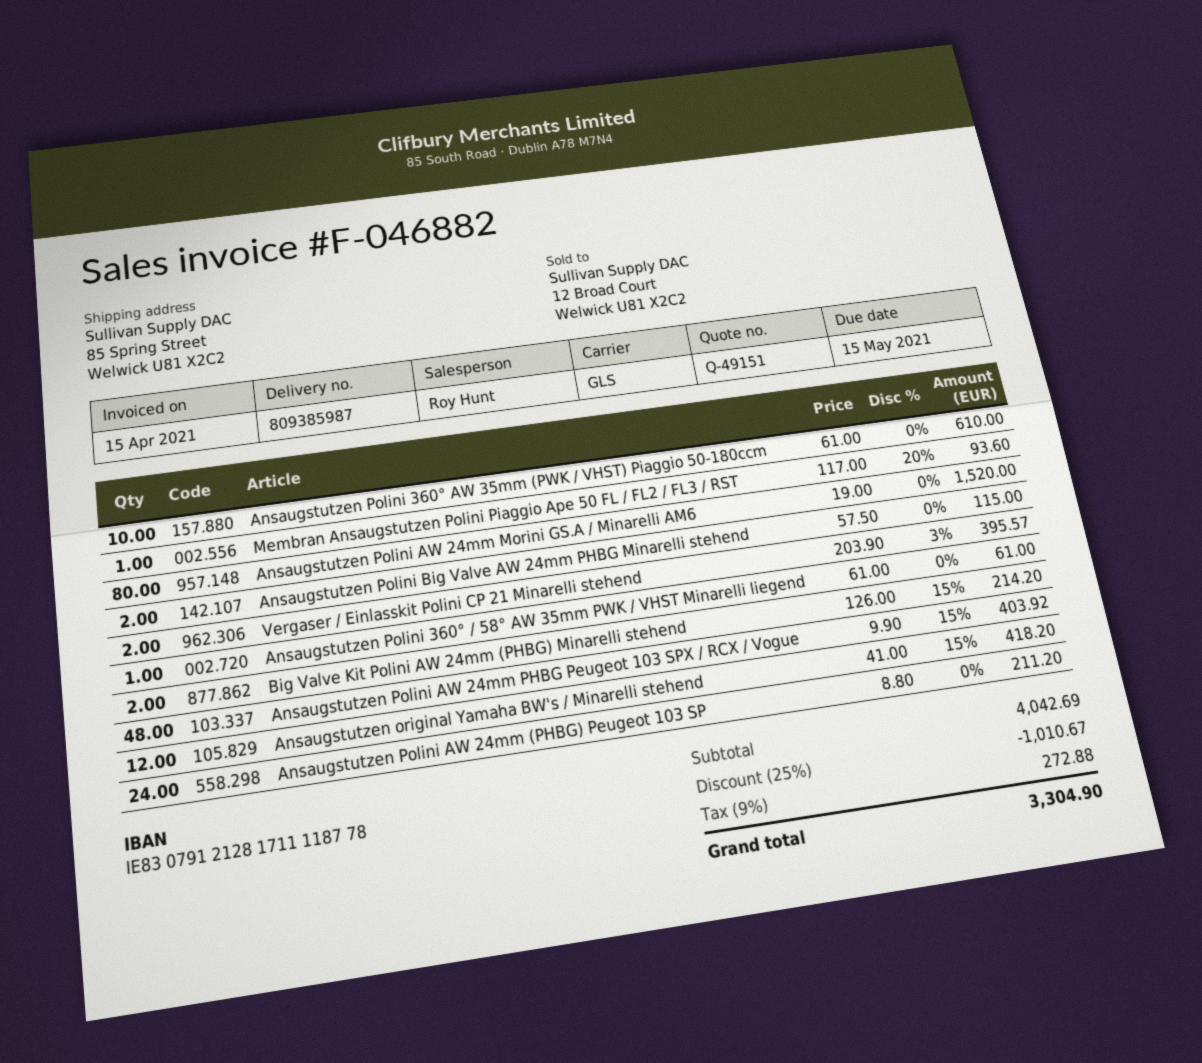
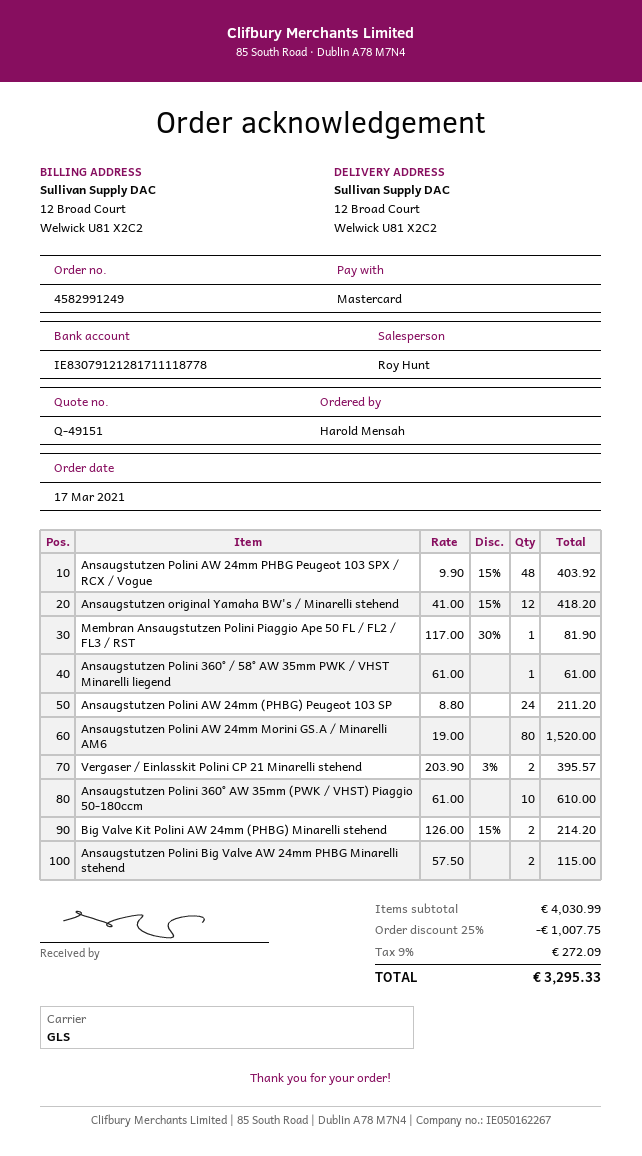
ship to: 85 Spring Street, Welwick U81 X2C2 -> 12 Broad Court, Welwick U81 X2C2
Membran Ansaugstutzen Polini Piaggio Ape 50 FL / FL2 / FL3 / RST: 1 x 117.00 - 20% = 93.60 -> 1 x 117.00 - 30% = 81.90
subtotal: 4042.69 -> 4030.99
discount: 25% = 1010.67 -> 25% = 1007.75
tax: 9% = 272.88 -> 9% = 272.09
total: 3304.90 -> 3295.33

